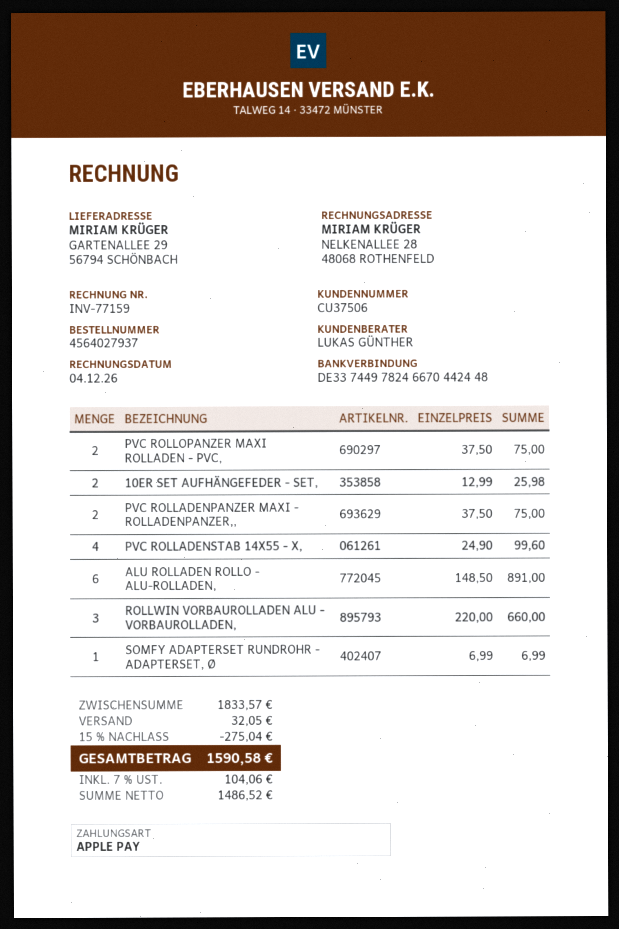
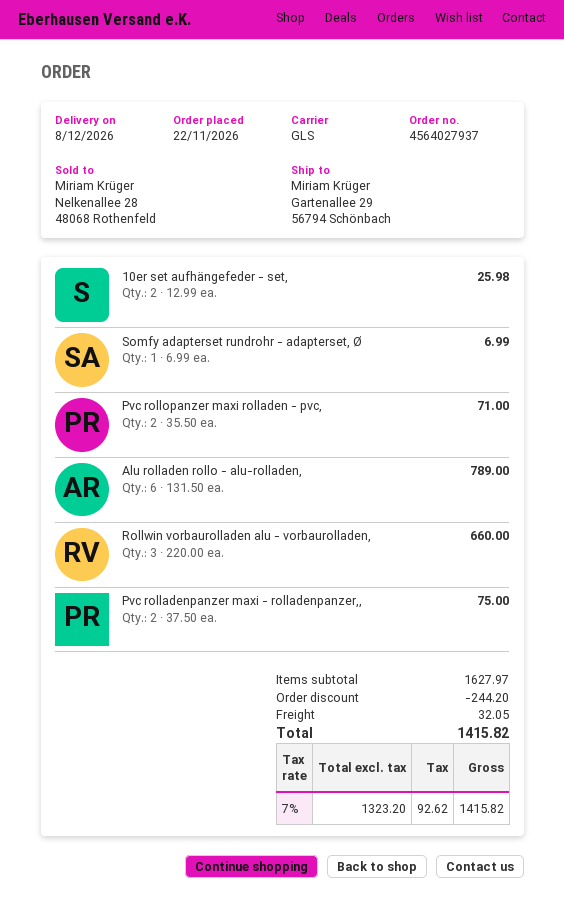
PVC ROLLOPANZER MAXI ROLLADEN - PVC,: 2 x 37.50 = 75.00 -> 2 x 35.50 = 71.00
PVC ROLLADENSTAB 14X55 - X,: 4 x 24.90 = 99.60 -> none
ALU ROLLADEN ROLLO - ALU-ROLLADEN,: 6 x 148.50 = 891.00 -> 6 x 131.50 = 789.00
subtotal: 1833.57 -> 1627.97
discount: 275.04 -> 244.20
net: 1486.52 -> 1323.20
tax: 7% = 104.06 -> 7% = 92.62
total: 1590.58 -> 1415.82

